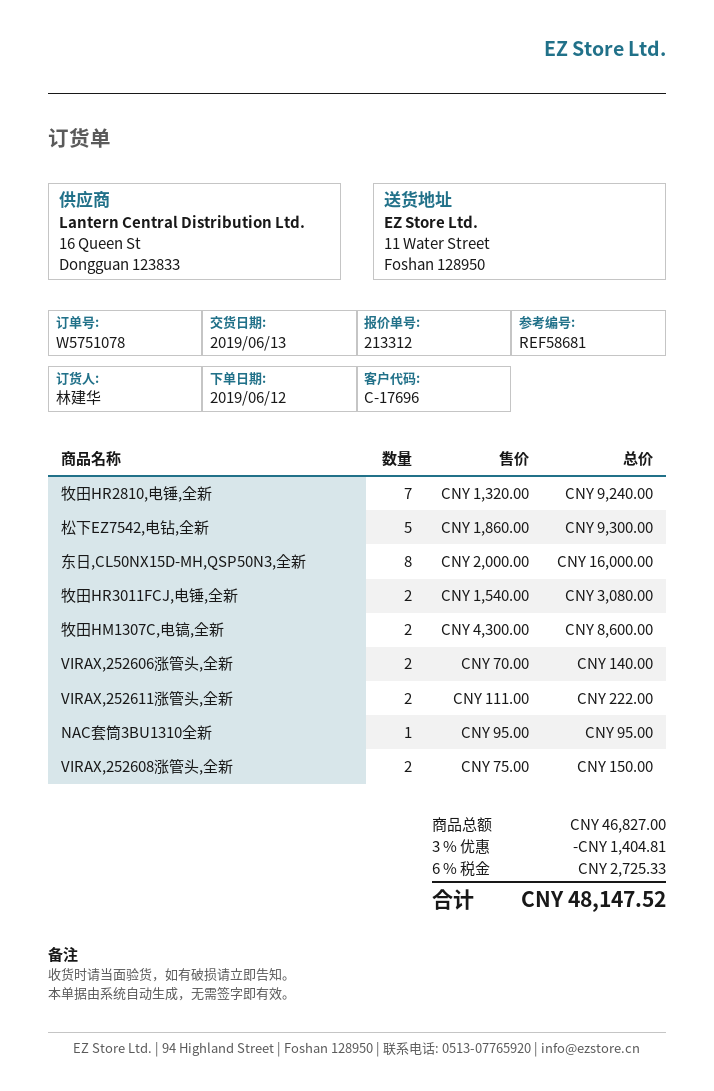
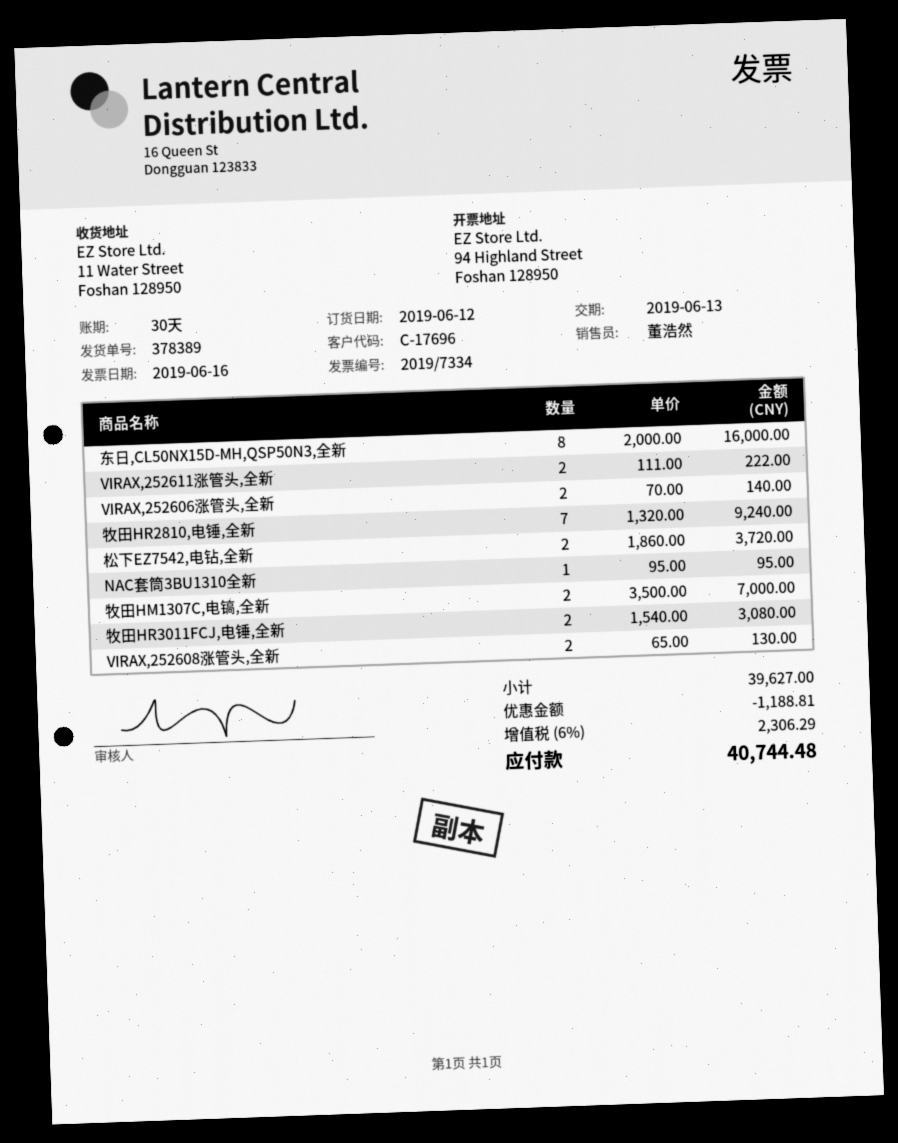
松下EZ7542,电钻,全新: 5 x 1860.00 = 9300.00 -> 2 x 1860.00 = 3720.00
牧田HM1307C,电镐,全新: 2 x 4300.00 = 8600.00 -> 2 x 3500.00 = 7000.00
VIRAX,252608涨管头,全新: 2 x 75.00 = 150.00 -> 2 x 65.00 = 130.00
subtotal: 46827.00 -> 39627.00
discount: 1404.81 -> 1188.81
tax: 6% = 2725.33 -> 6% = 2306.29
total: 48147.52 -> 40744.48

